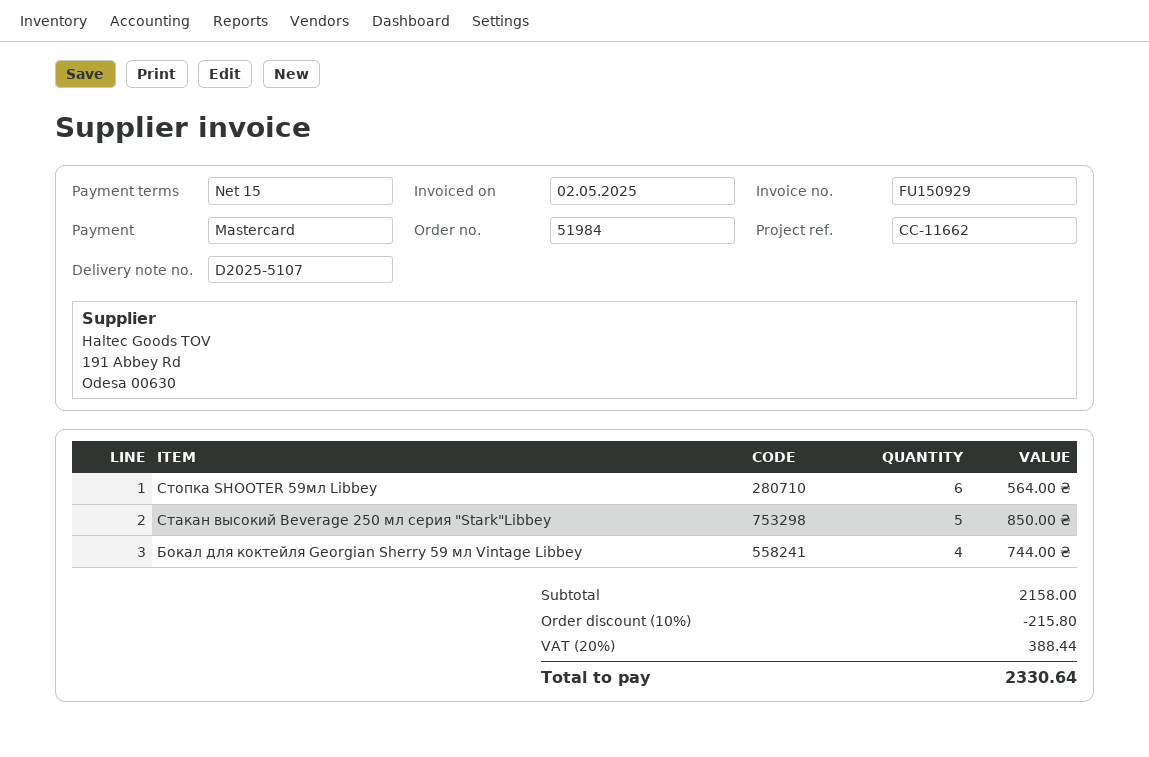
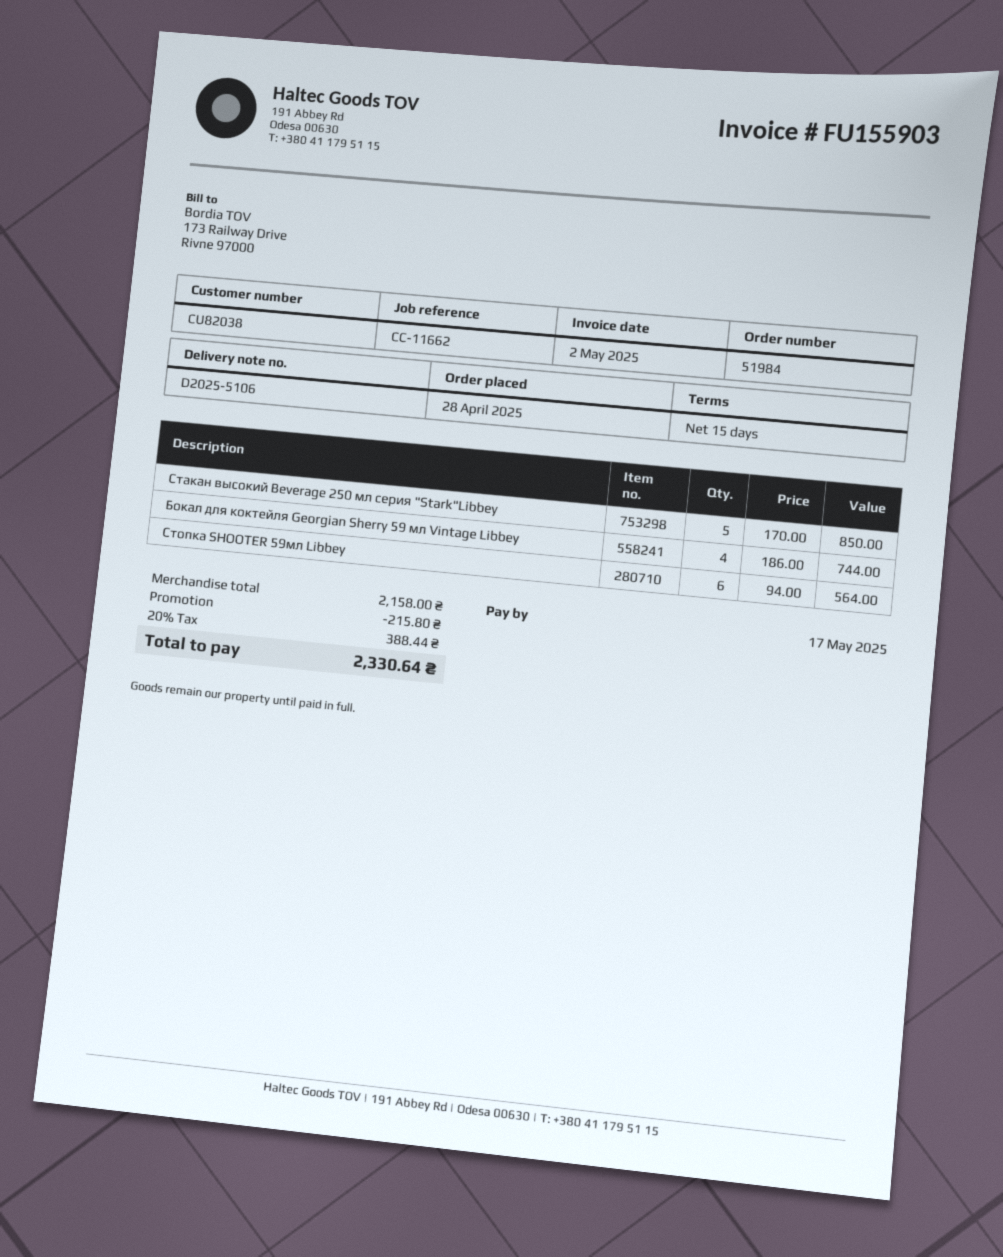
delivery note number: D2025-5107 -> D2025-5106
invoice number: FU150929 -> FU155903

